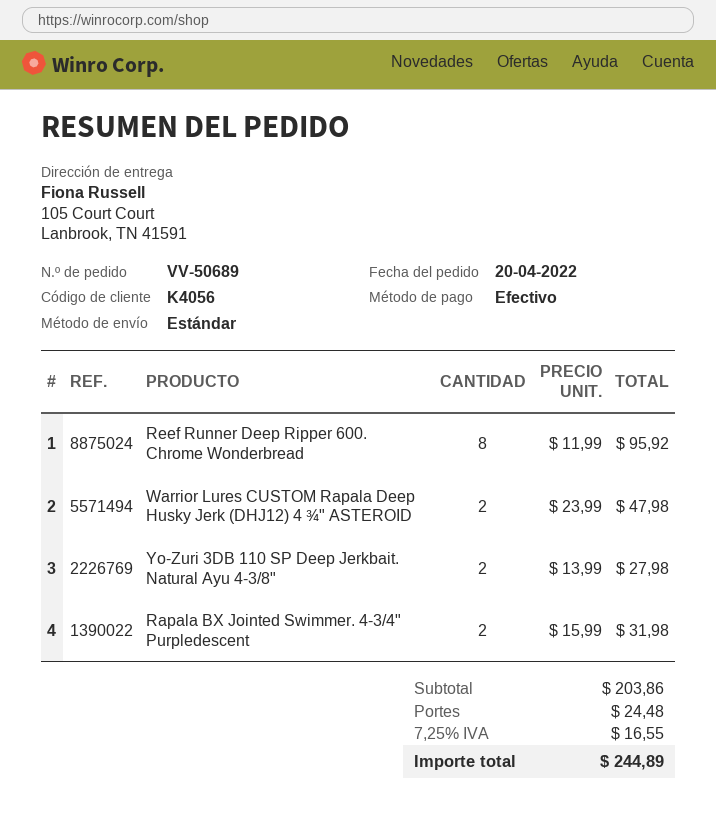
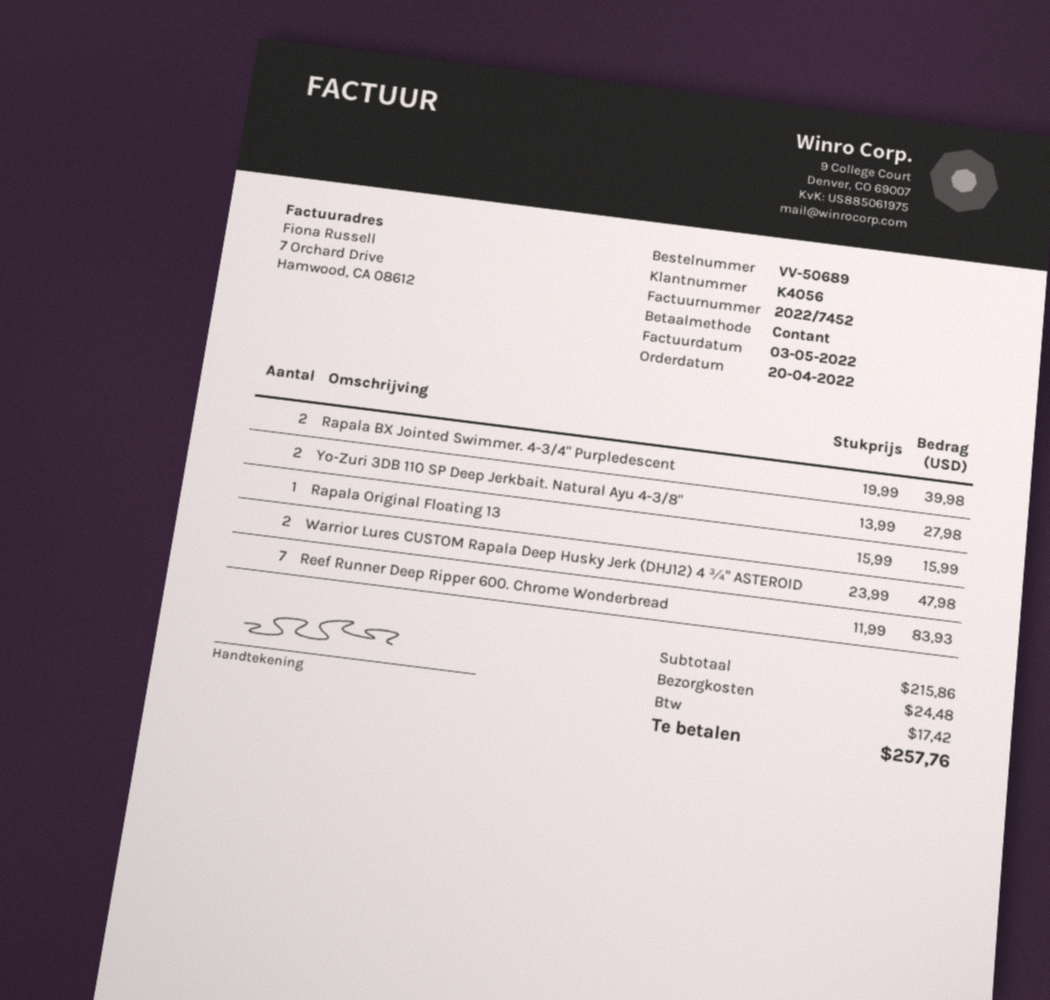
Reef Runner Deep Ripper 600. Chrome Wonderbread: 8 x 11.99 = 95.92 -> 7 x 11.99 = 83.93
Rapala BX Jointed Swimmer. 4-3/4" Purpledescent: 2 x 15.99 = 31.98 -> 2 x 19.99 = 39.98
Rapala Original Floating 13: none -> 1 x 15.99 = 15.99
subtotal: 203.86 -> 215.86
tax: 16.55 -> 17.42
total: 244.89 -> 257.76

